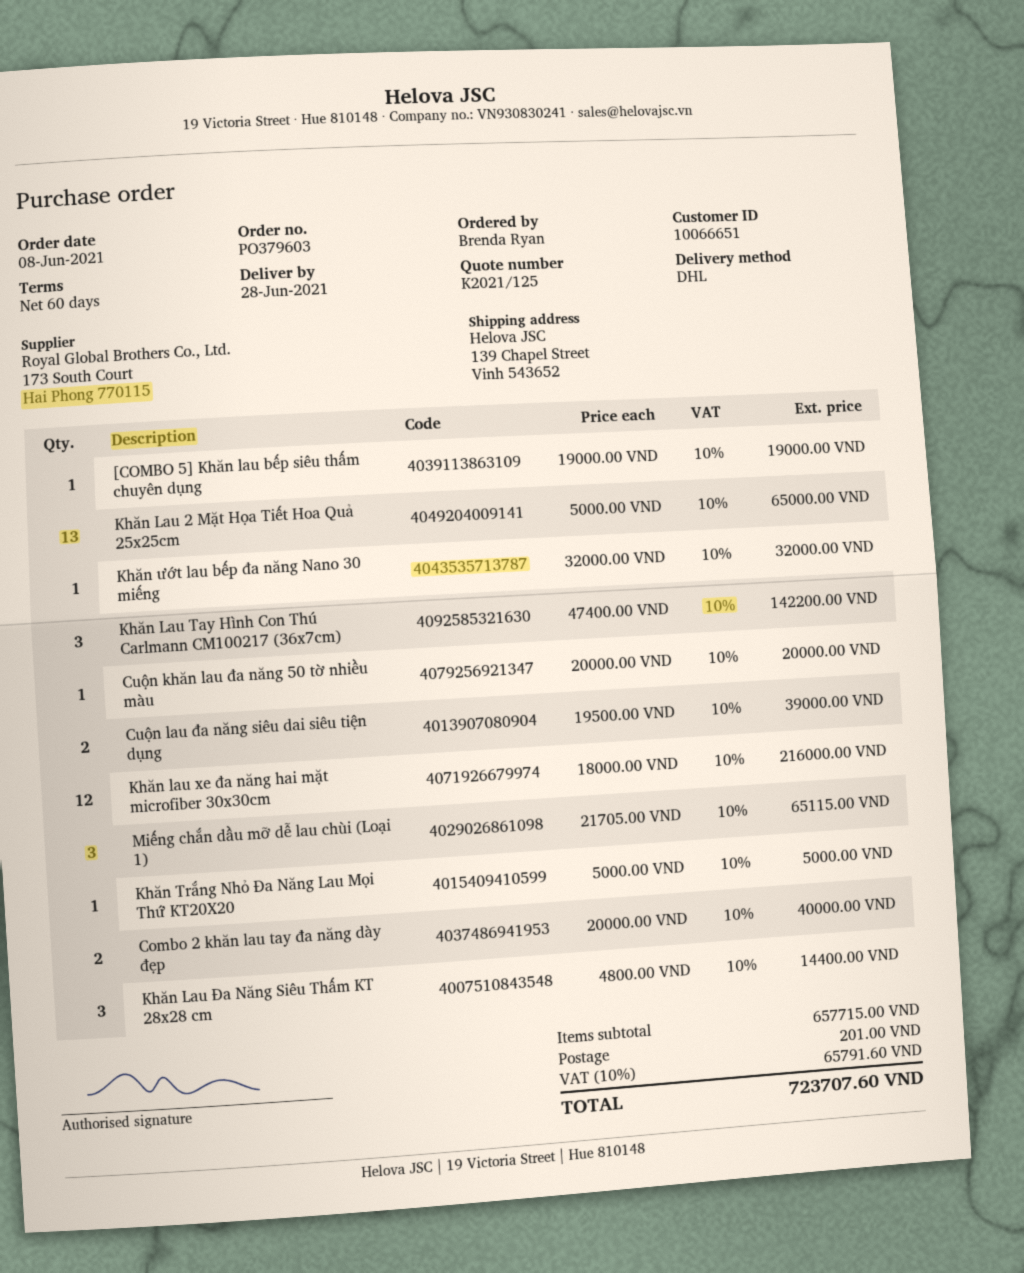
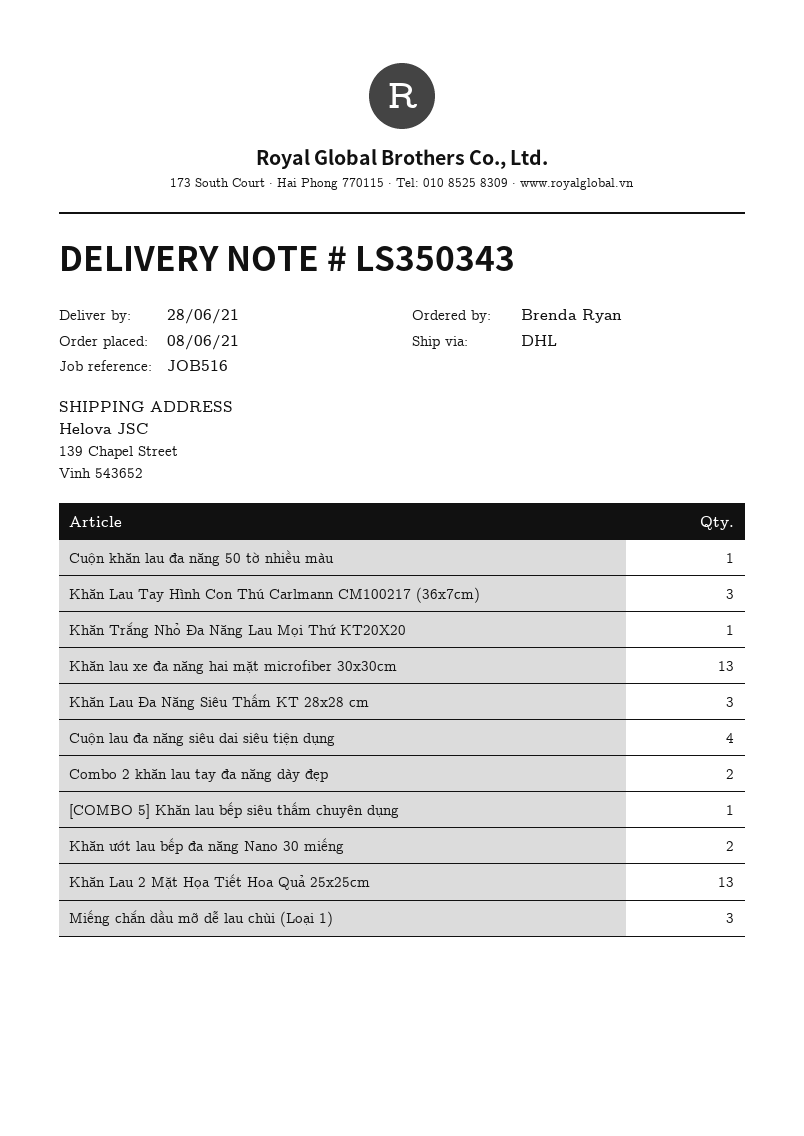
Khăn ướt lau bếp đa năng Nano 30 miếng: 1 -> 2
Cuộn lau đa năng siêu dai siêu tiện dụng: 2 -> 4
Khăn lau xe đa năng hai mặt microfiber 30x30cm: 12 -> 13

